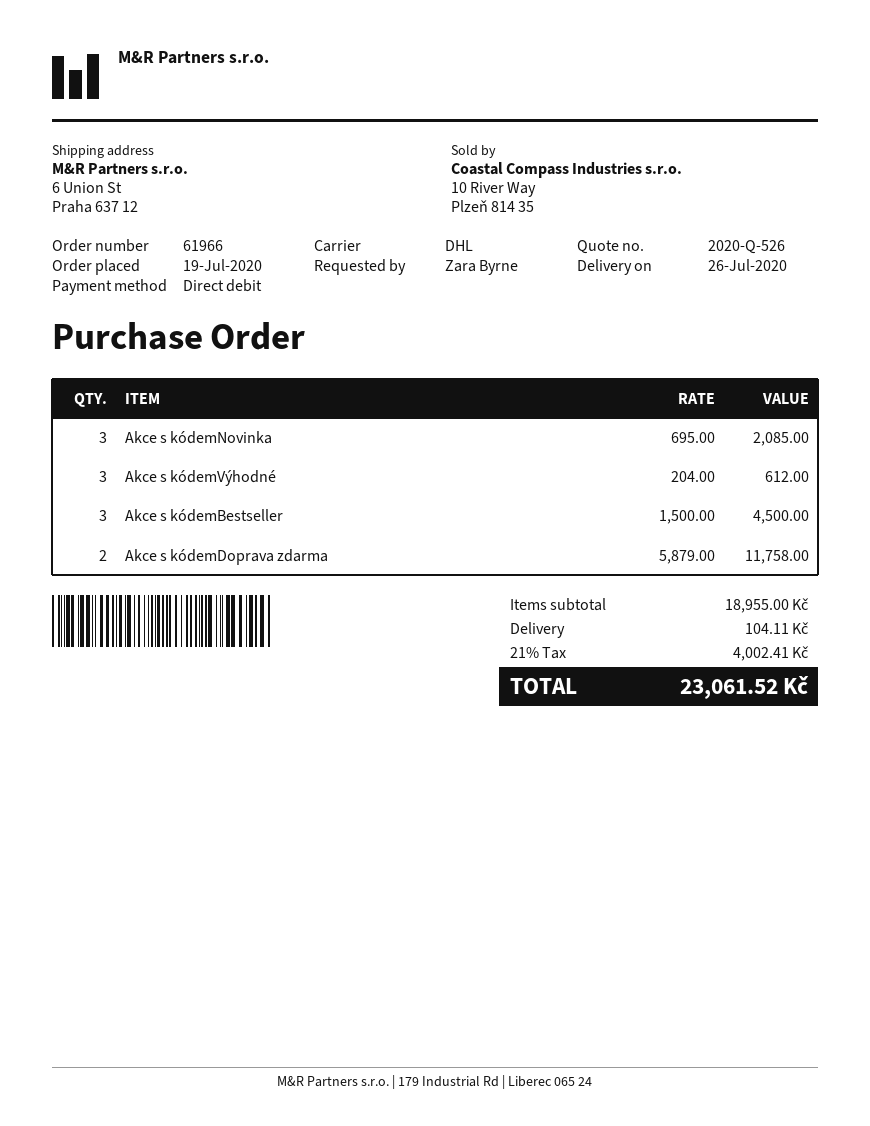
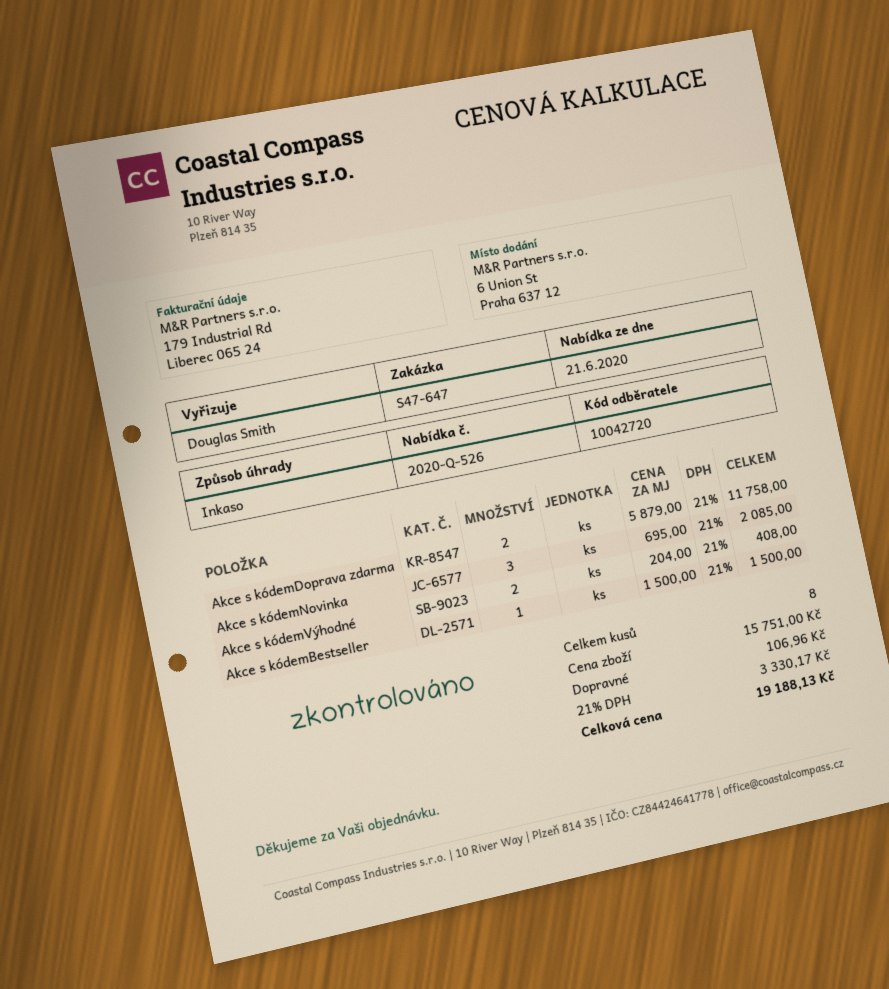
Akce s kódemVýhodné: 3 x 204.00 = 612.00 -> 2 x 204.00 = 408.00
Akce s kódemBestseller: 3 x 1500.00 = 4500.00 -> 1 x 1500.00 = 1500.00
subtotal: 18955.00 -> 15751.00
shipping: 104.11 -> 106.96
tax: 21% = 4002.41 -> 21% = 3330.17
total: 23061.52 -> 19188.13

